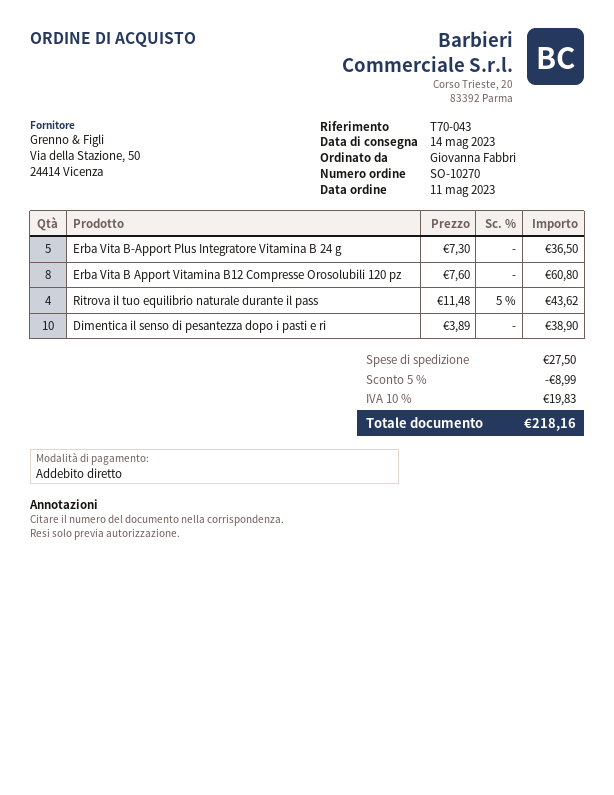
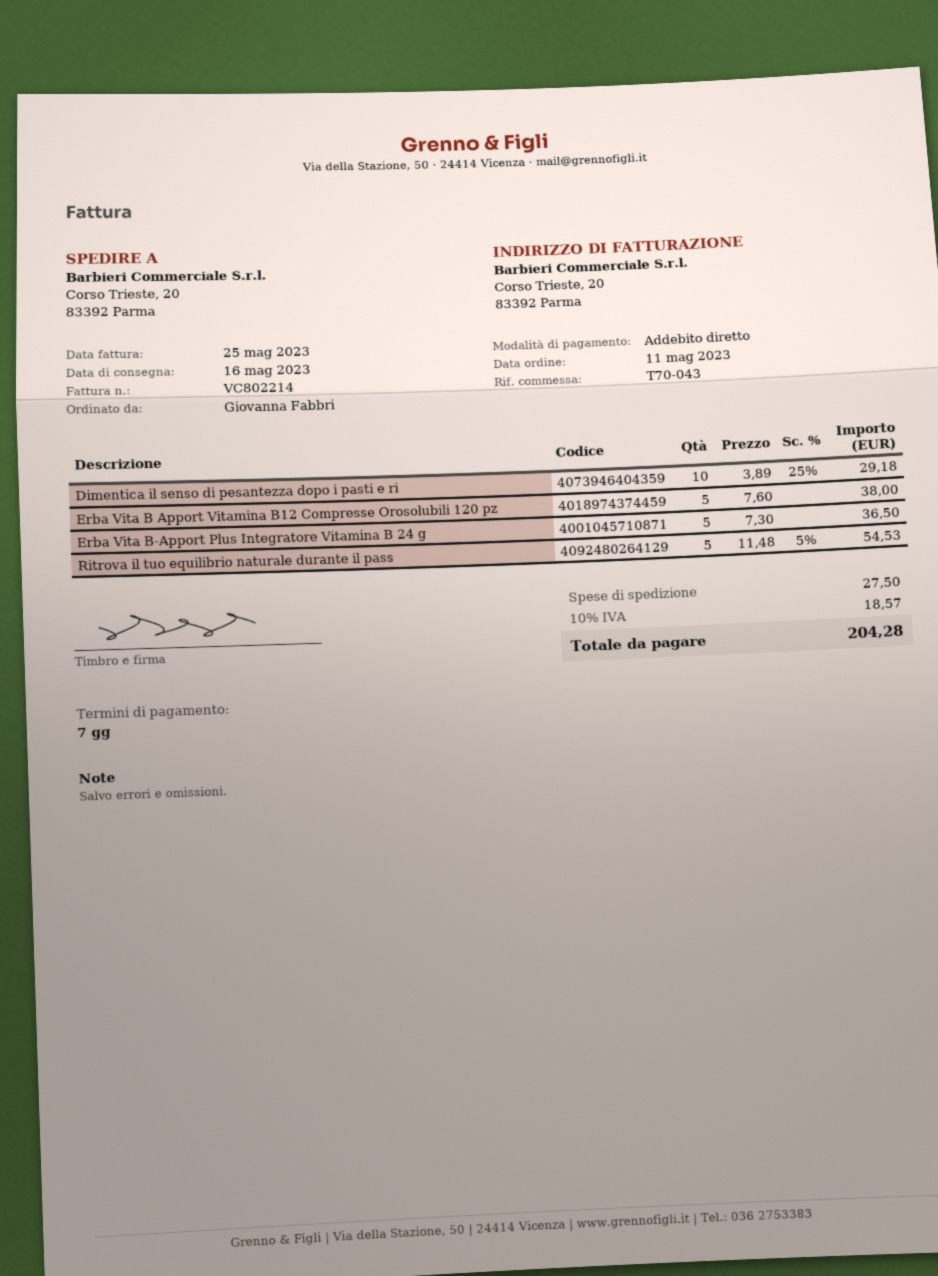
delivery date: 2023-05-14 -> 2023-05-16
Erba Vita B Apport Vitamina B12 Compresse Orosolubili 120 pz: 8 x 7.60 = 60.80 -> 5 x 7.60 = 38.00
Ritrova il tuo equilibrio naturale durante il pass: 4 x 11.48 - 5% = 43.62 -> 5 x 11.48 - 5% = 54.53
Dimentica il senso di pesantezza dopo i pasti e ri: 10 x 3.89 = 38.90 -> 10 x 3.89 - 25% = 29.18
discount: 5% = 8.99 -> none
tax: 10% = 19.83 -> 10% = 18.57
total: 218.16 -> 204.28

